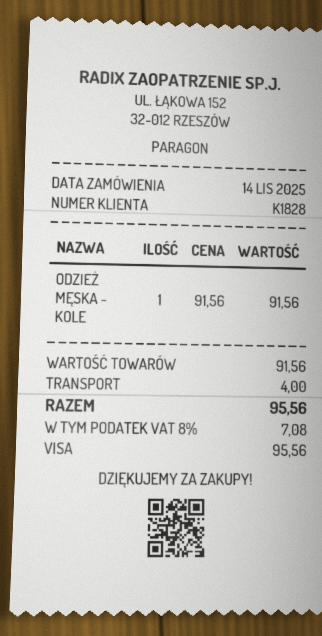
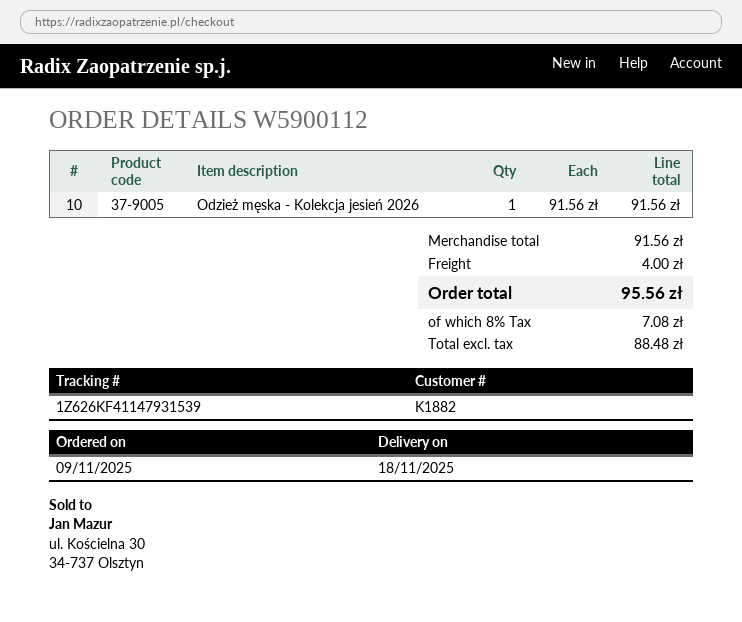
order date: 2025-11-14 -> 2025-11-09
customer number: K1828 -> K1882

